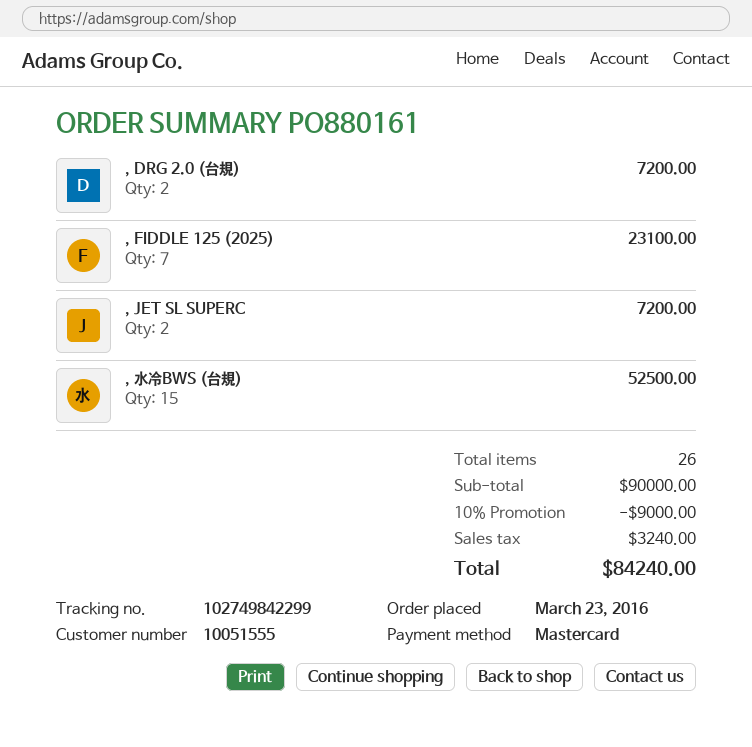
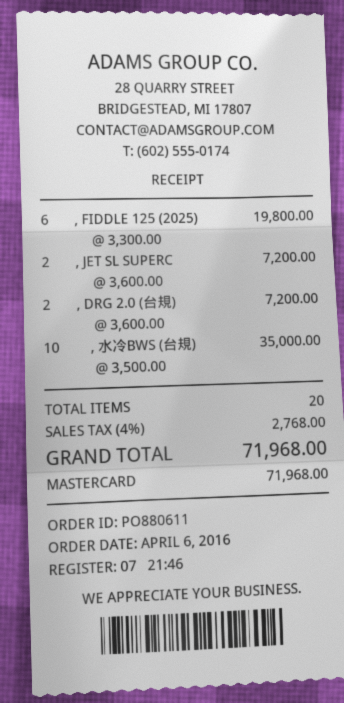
order number: PO880161 -> PO880611
order date: 2016-03-23 -> 2016-04-06
, FIDDLE 125 (2025): 7 for 23100.00 -> 6 for 19800.00
, 水冷BWS (台規): 15 for 52500.00 -> 10 for 35000.00
total quantity: 26 -> 20
discount: 10% = 9000.00 -> none
tax: 3240.00 -> 2768.00
total: 84240.00 -> 71968.00

